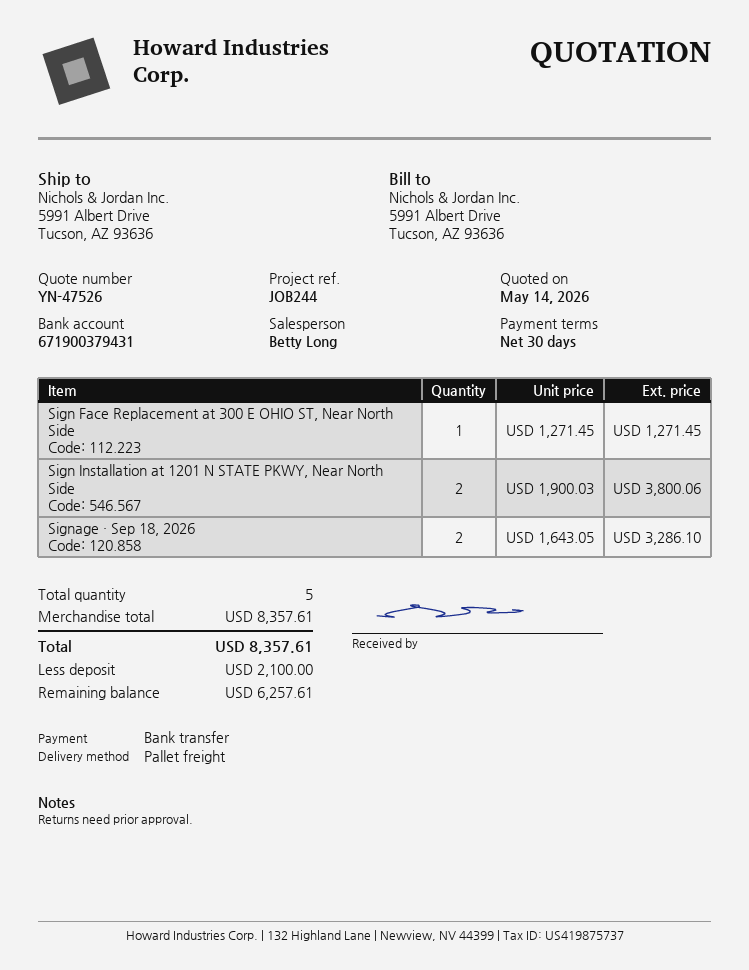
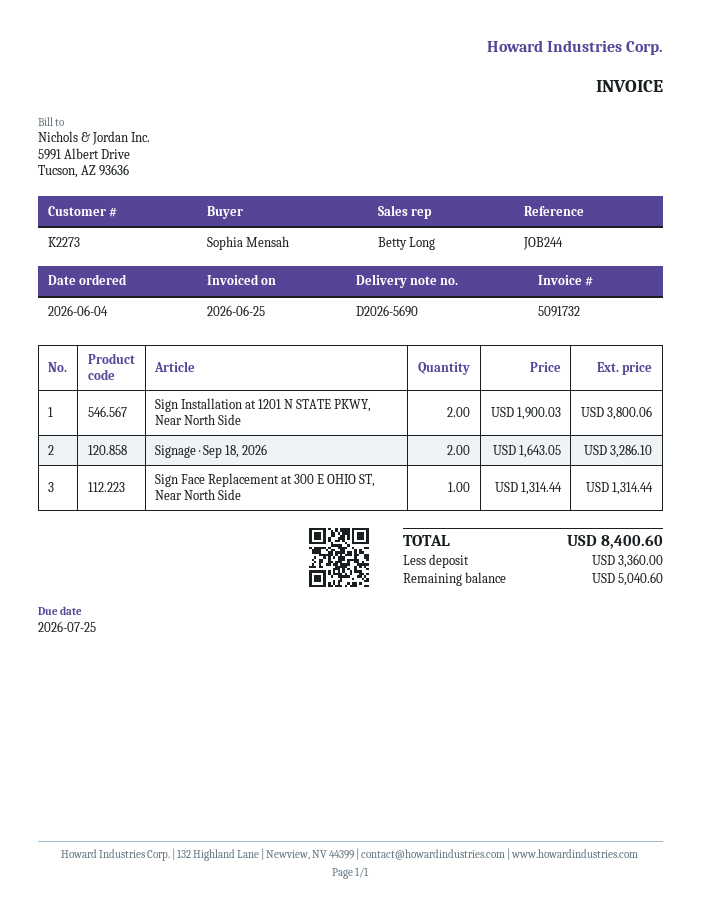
Sign Face Replacement at 300 E OHIO ST, Near North Side: 1 x 1271.45 = 1271.45 -> 1 x 1314.44 = 1314.44
total: 8357.61 -> 8400.60
deposit: 2100.00 -> 3360.00
balance: 6257.61 -> 5040.60

